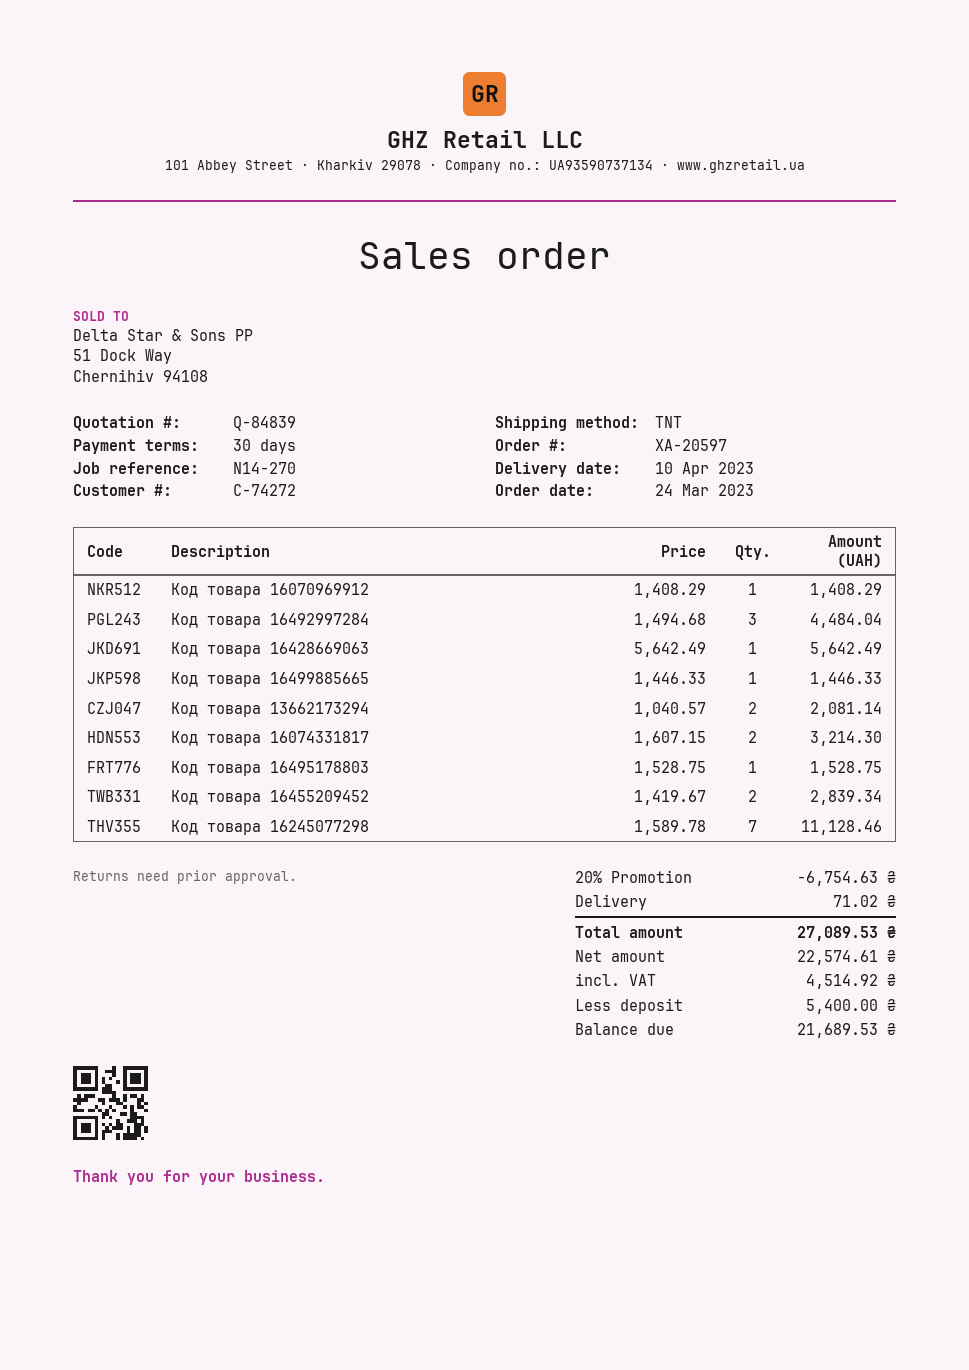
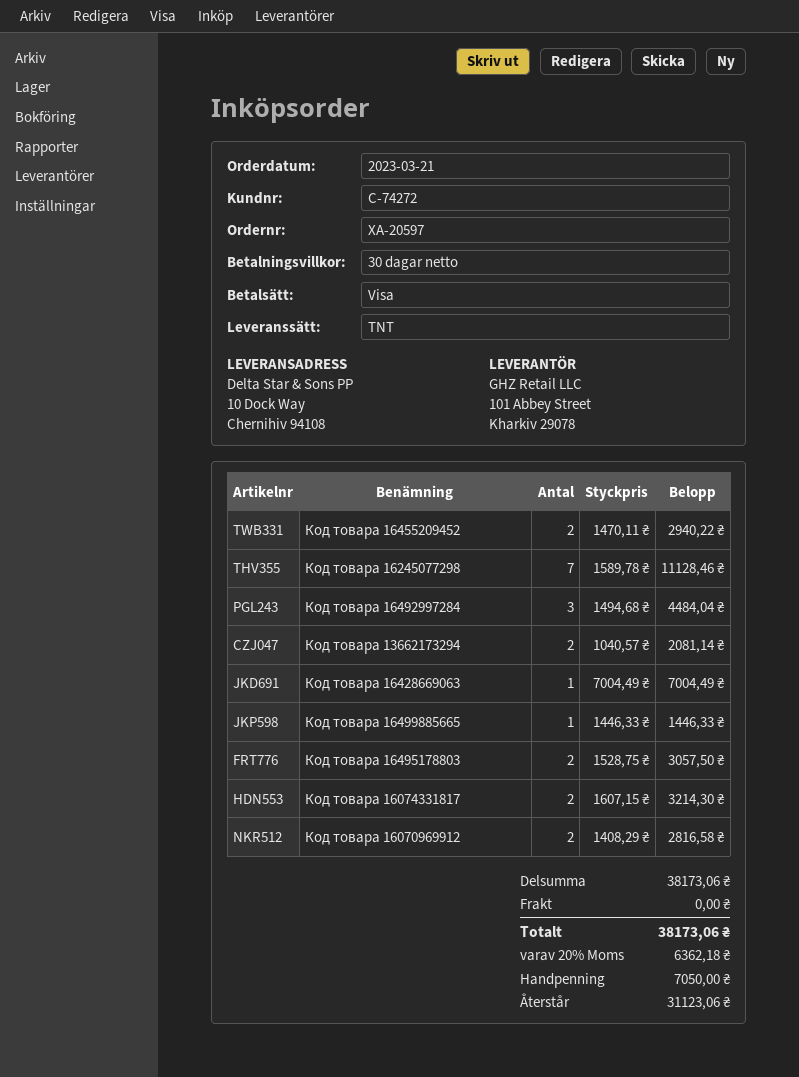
order date: 2023-03-24 -> 2023-03-21
Код товара 16070969912: 1 x 1408.29 = 1408.29 -> 2 x 1408.29 = 2816.58
Код товара 16428669063: 1 x 5642.49 = 5642.49 -> 1 x 7004.49 = 7004.49
Код товара 16495178803: 1 x 1528.75 = 1528.75 -> 2 x 1528.75 = 3057.50
Код товара 16455209452: 2 x 1419.67 = 2839.34 -> 2 x 1470.11 = 2940.22
discount: 20% = 6754.63 -> none
shipping: 71.02 -> 0.00
tax: 4514.92 -> 6362.18
total: 27089.53 -> 38173.06
deposit: 5400.00 -> 7050.00
balance: 21689.53 -> 31123.06

